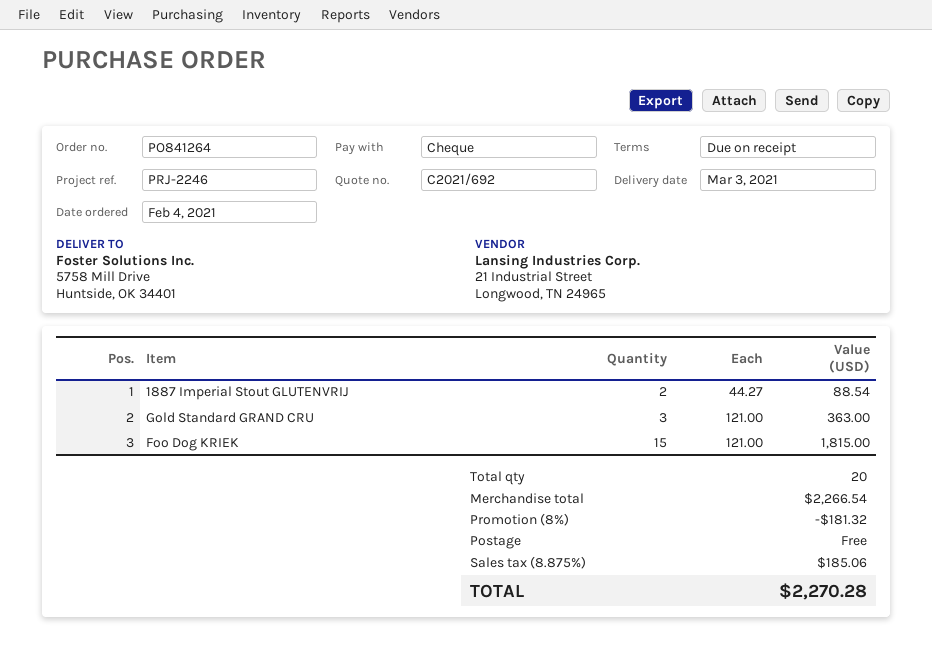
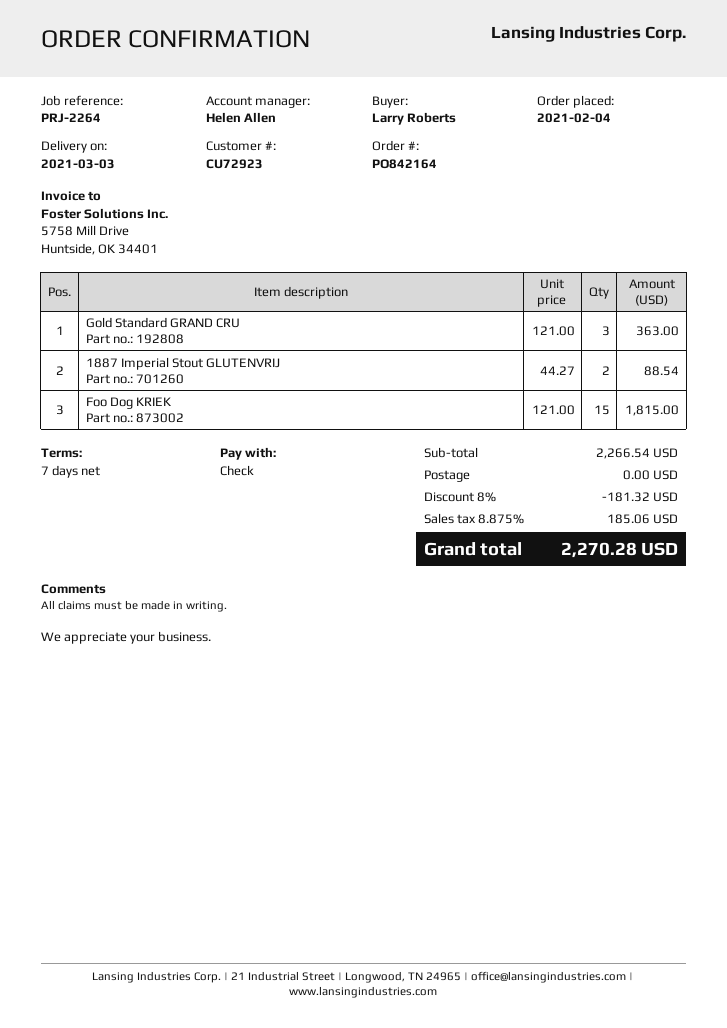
order number: PO841264 -> PO842164
payment terms: on receipt -> 7 days
reference: PRJ-2246 -> PRJ-2264

